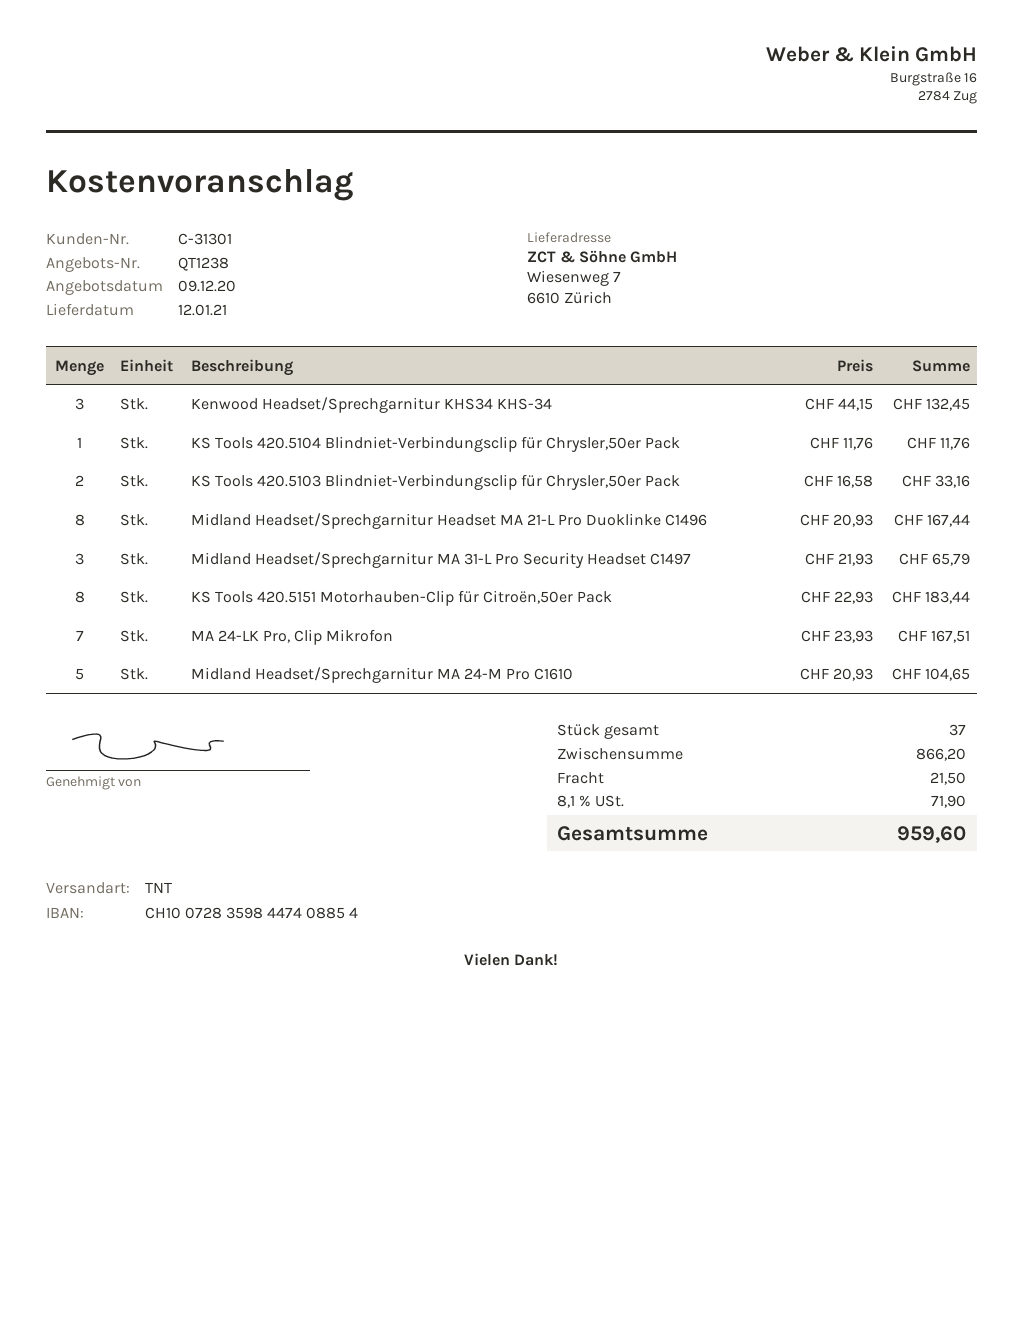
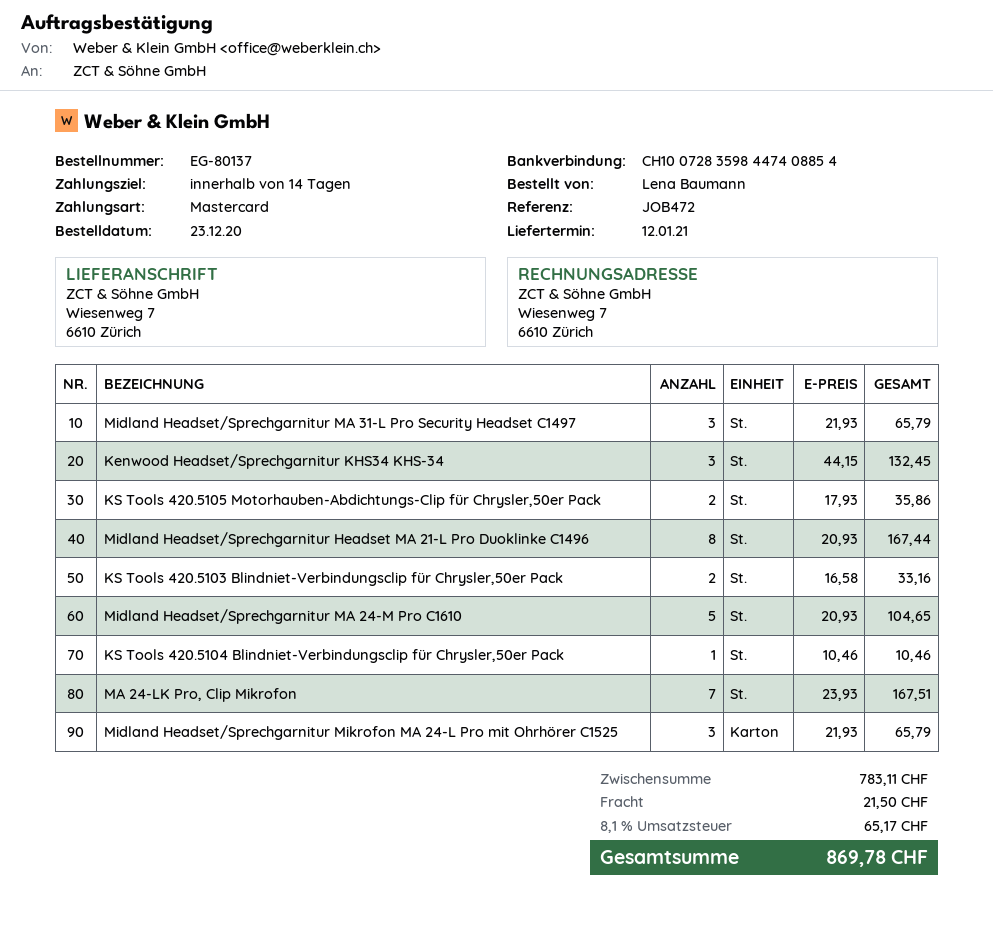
KS Tools 420.5104 Blindniet-Verbindungsclip für Chrysler,50er Pack: 1 x 11.76 = 11.76 -> 1 x 10.46 = 10.46
KS Tools 420.5151 Motorhauben-Clip für Citroën,50er Pack: 8 x 22.93 = 183.44 -> none
KS Tools 420.5105 Motorhauben-Abdichtungs-Clip für Chrysler,50er Pack: none -> 2 x 17.93 = 35.86
Midland Headset/Sprechgarnitur Mikrofon MA 24-L Pro mit Ohrhörer C1525: none -> 3 x 21.93 = 65.79
subtotal: 866.20 -> 783.11
tax: 8.1% = 71.90 -> 8.1% = 65.17
total: 959.60 -> 869.78

